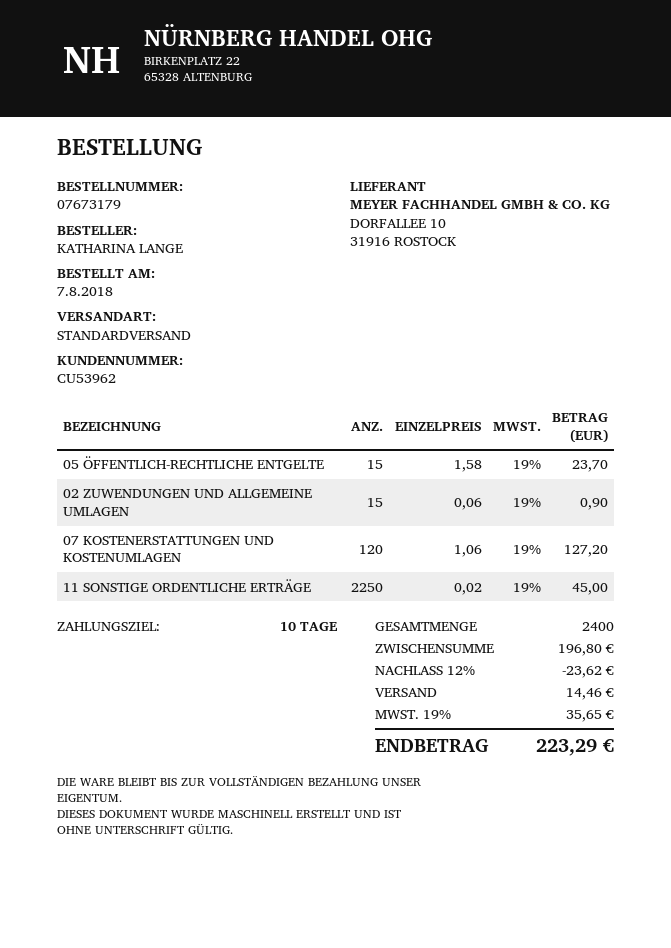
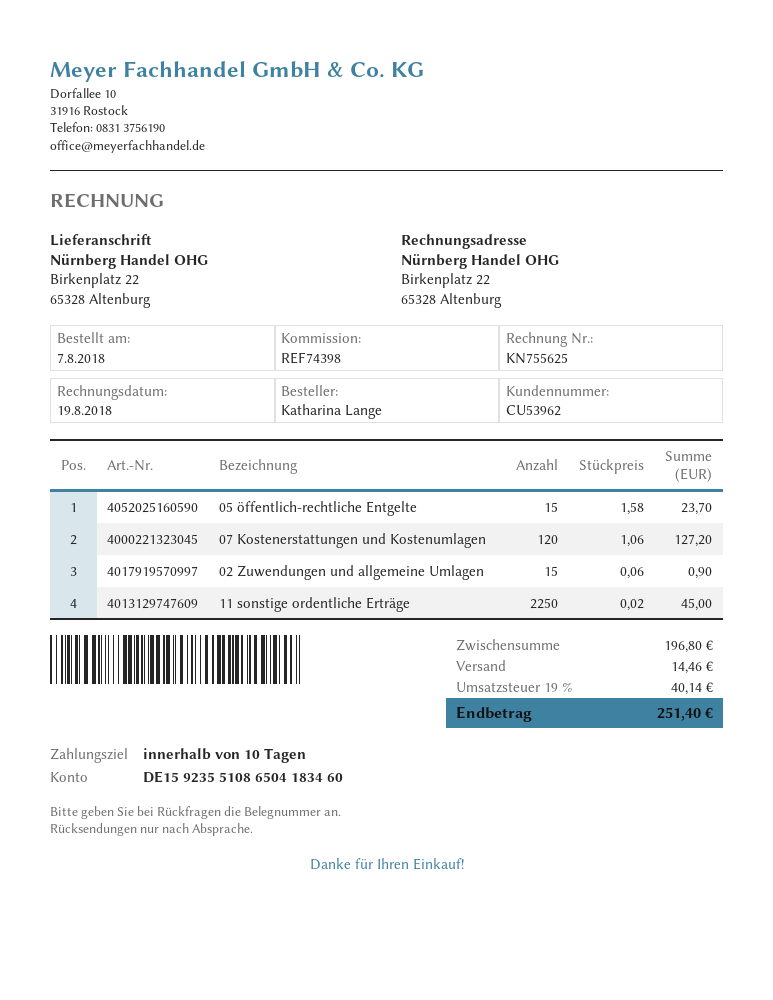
discount: 12% = 23.62 -> none
tax: 19% = 35.65 -> 19% = 40.14
total: 223.29 -> 251.40

